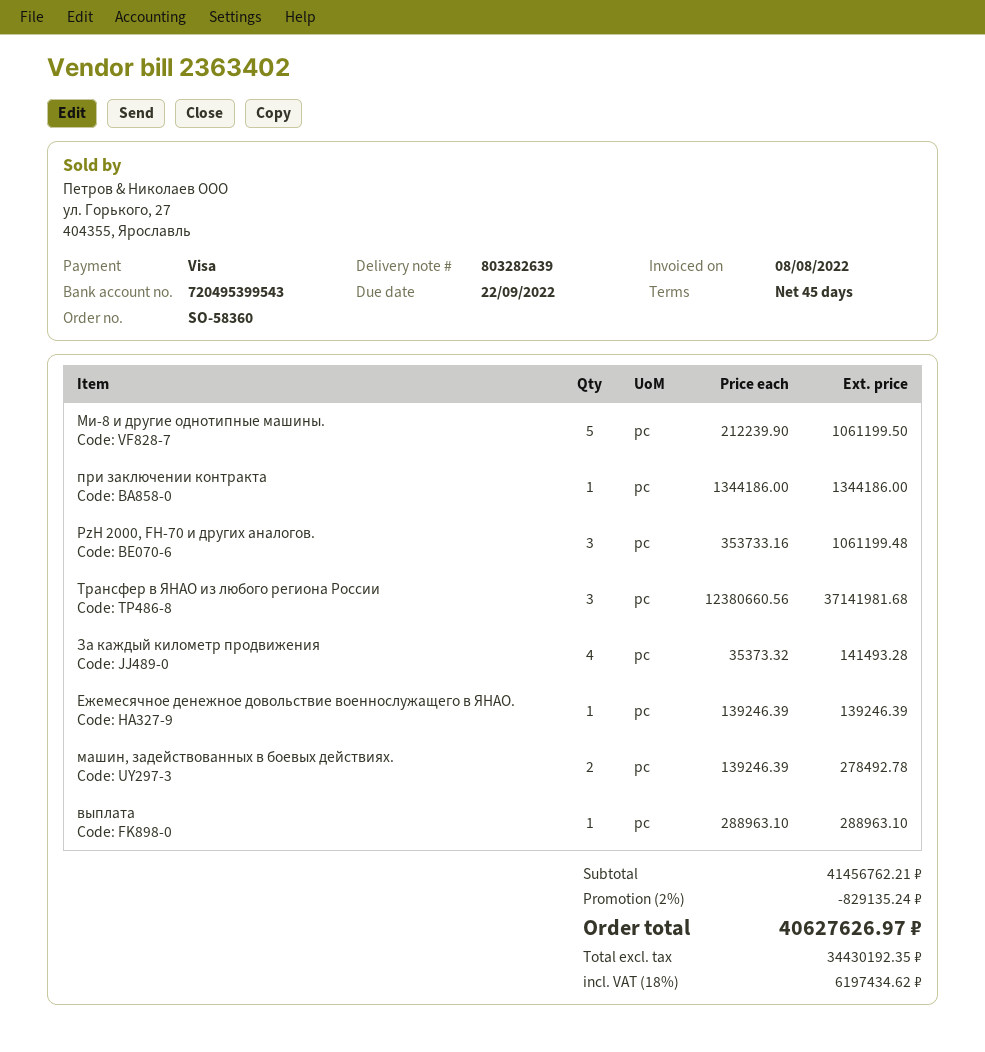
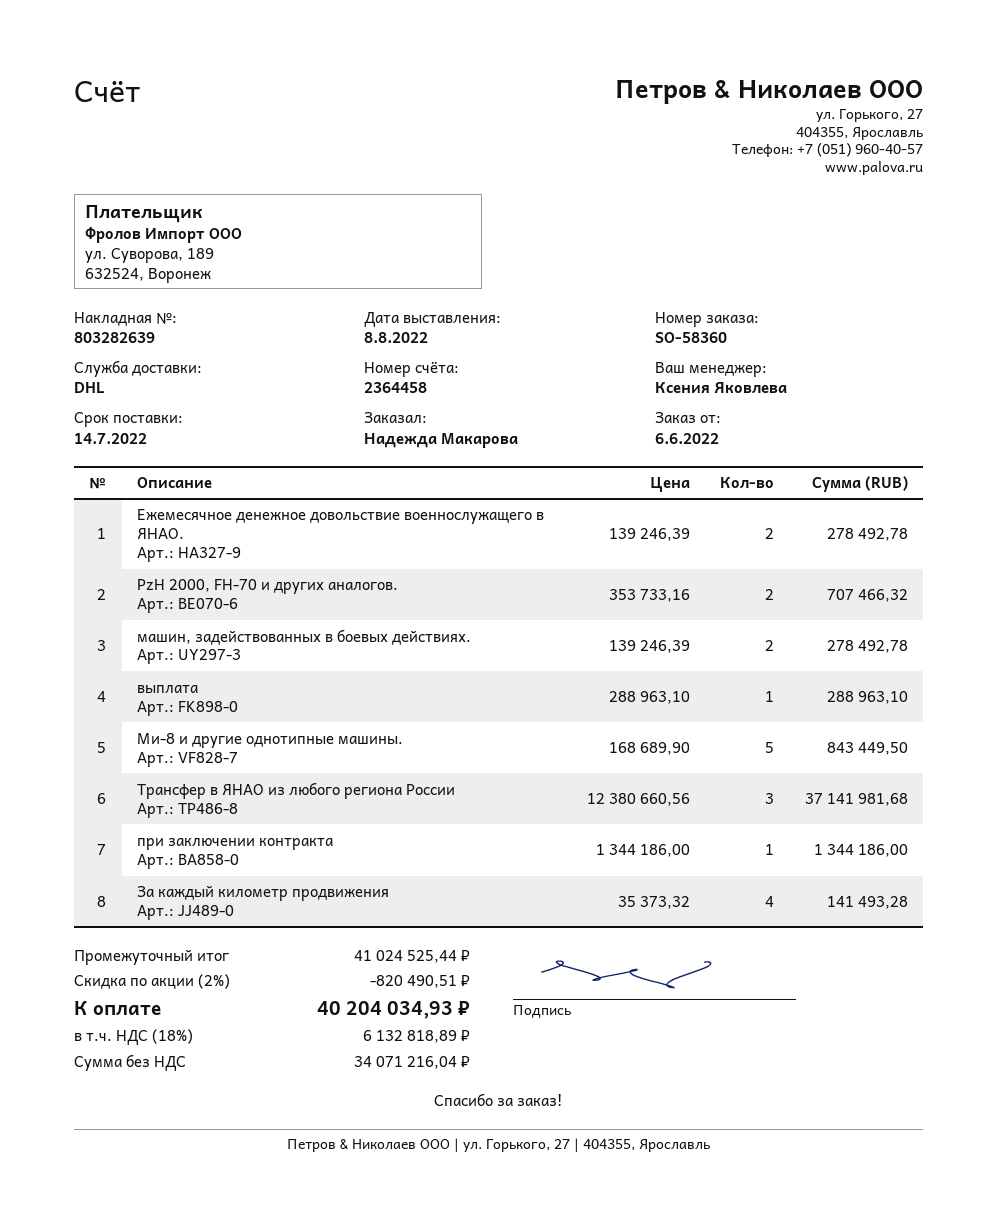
invoice number: 2363402 -> 2364458
Ми-8 и другие однотипные машины.: 5 x 212239.90 = 1061199.50 -> 5 x 168689.90 = 843449.50
PzH 2000, FH-70 и других аналогов.: 3 x 353733.16 = 1061199.48 -> 2 x 353733.16 = 707466.32
Ежемесячное денежное довольствие военнослужащего в ЯНАО.: 1 x 139246.39 = 139246.39 -> 2 x 139246.39 = 278492.78
subtotal: 41456762.21 -> 41024525.44
discount: 2% = 829135.24 -> 2% = 820490.51
net: 34430192.35 -> 34071216.04
tax: 18% = 6197434.62 -> 18% = 6132818.89
total: 40627626.97 -> 40204034.93

